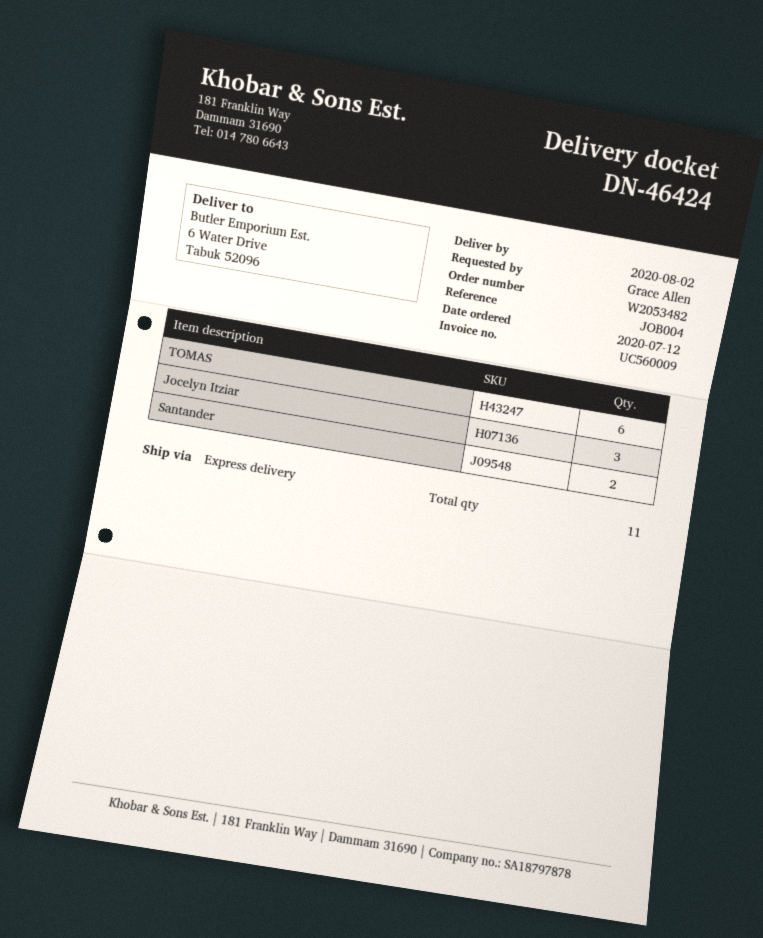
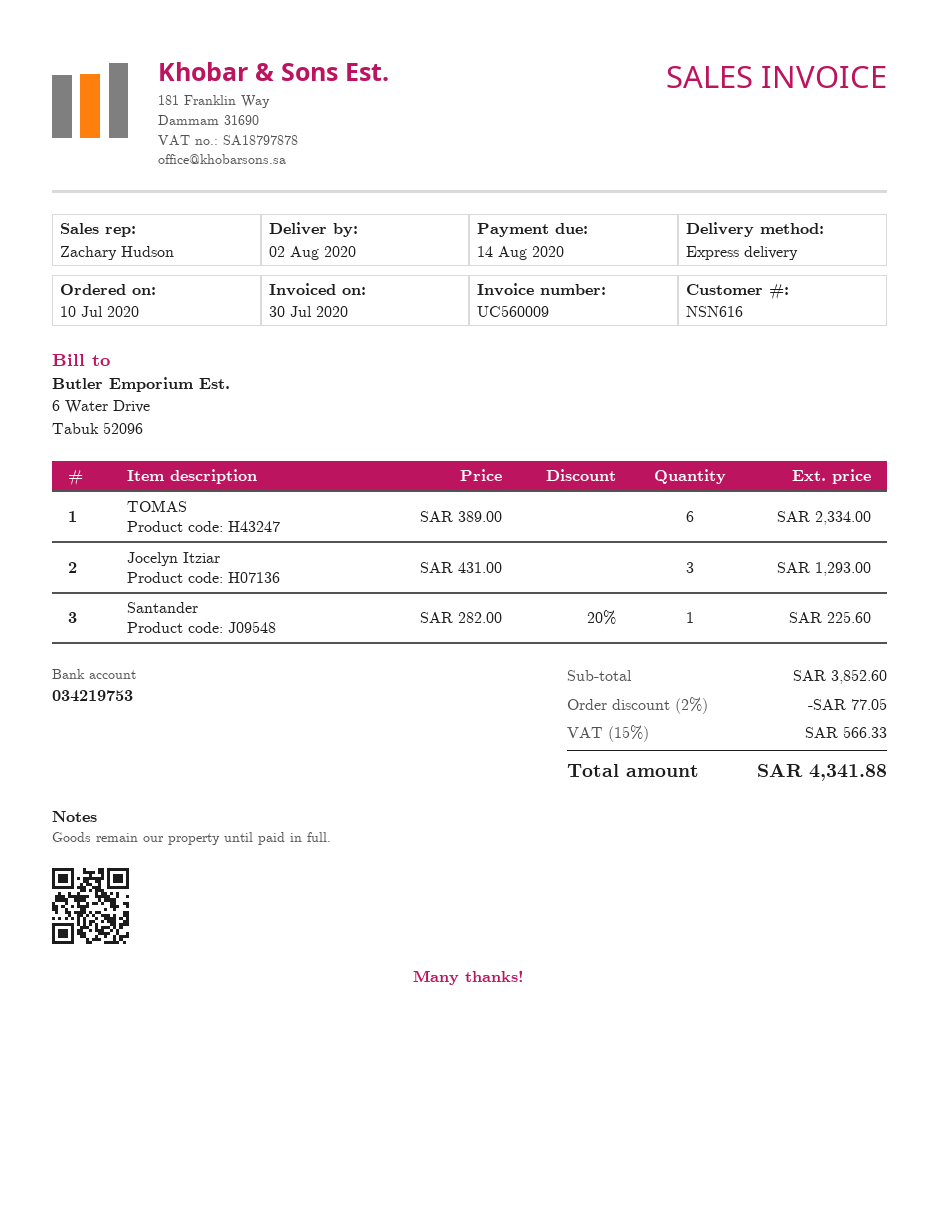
order date: 2020-07-12 -> 2020-07-10
Santander: 2 -> 1

